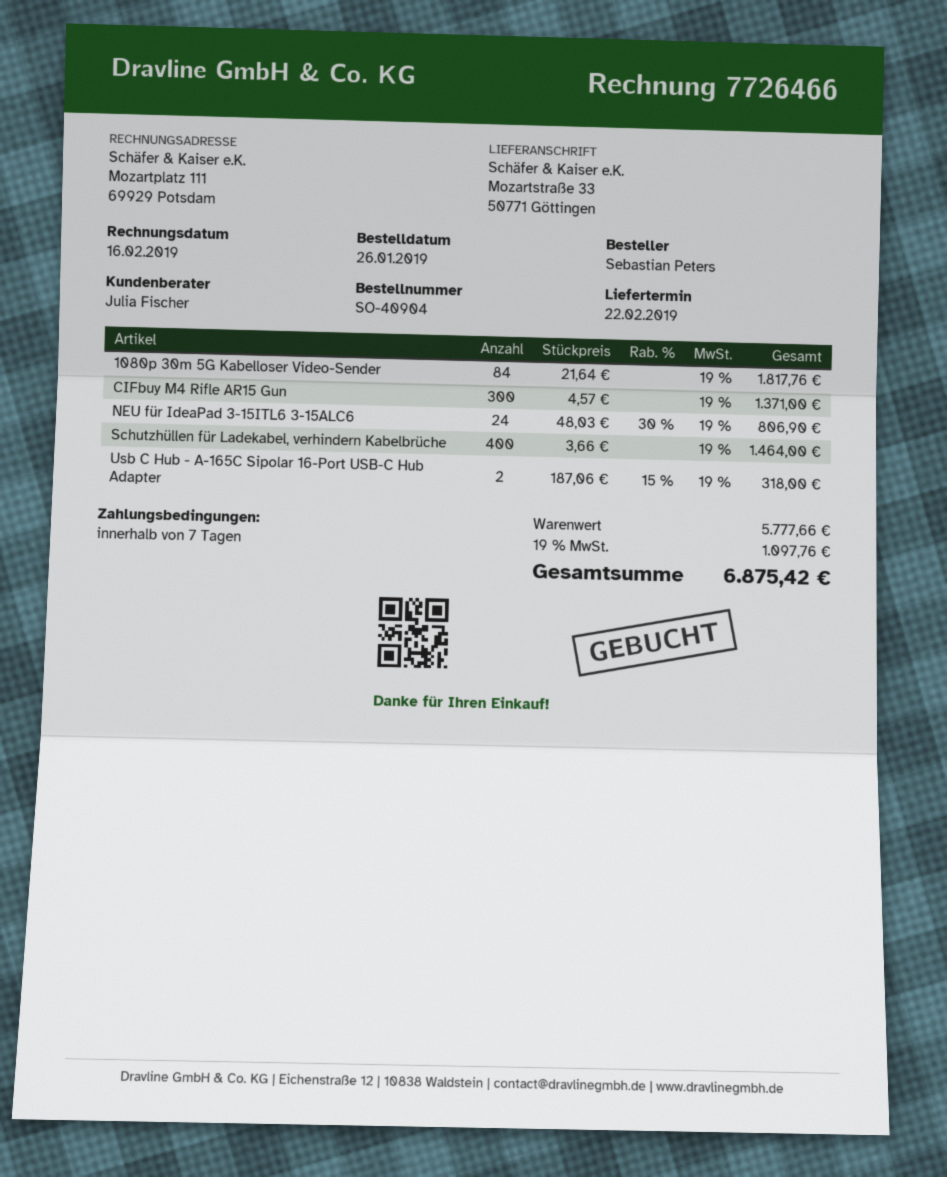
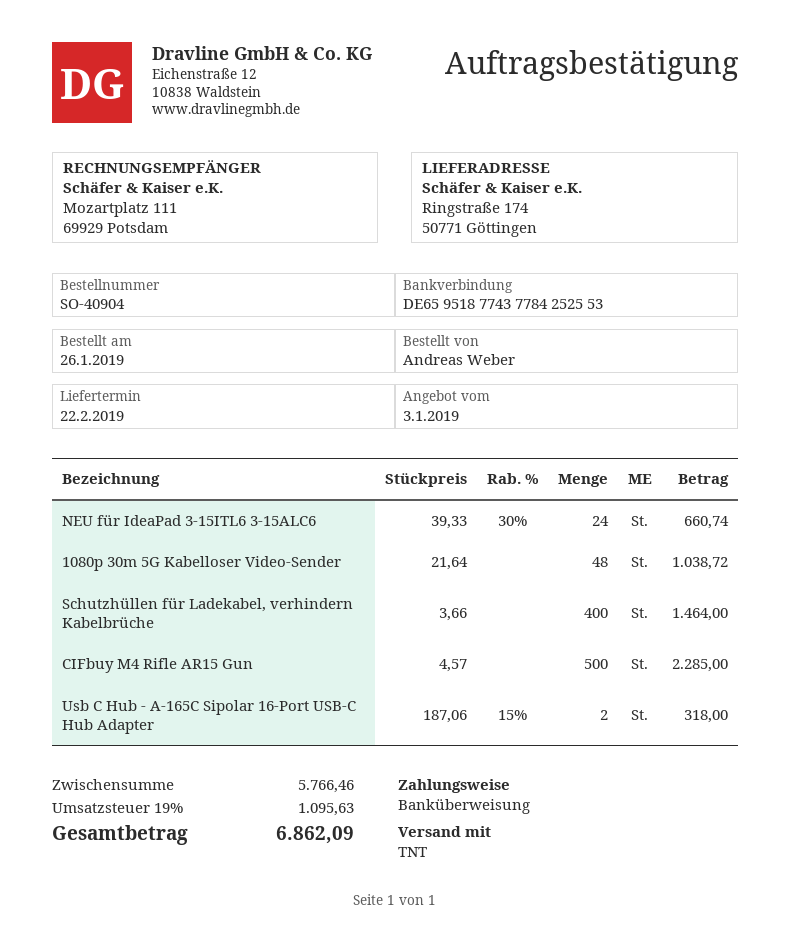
ordered by: Sebastian Peters -> Andreas Weber
ship to: Mozartstraße 33, 50771 Göttingen -> Ringstraße 174, 50771 Göttingen
1080p 30m 5G Kabelloser Video-Sender: 84 x 21.64 = 1817.76 -> 48 x 21.64 = 1038.72
CIFbuy M4 Rifle AR15 Gun: 300 x 4.57 = 1371.00 -> 500 x 4.57 = 2285.00
NEU für IdeaPad 3-15ITL6 3-15ALC6: 24 x 48.03 - 30% = 806.90 -> 24 x 39.33 - 30% = 660.74
subtotal: 5777.66 -> 5766.46
tax: 19% = 1097.76 -> 19% = 1095.63
total: 6875.42 -> 6862.09

